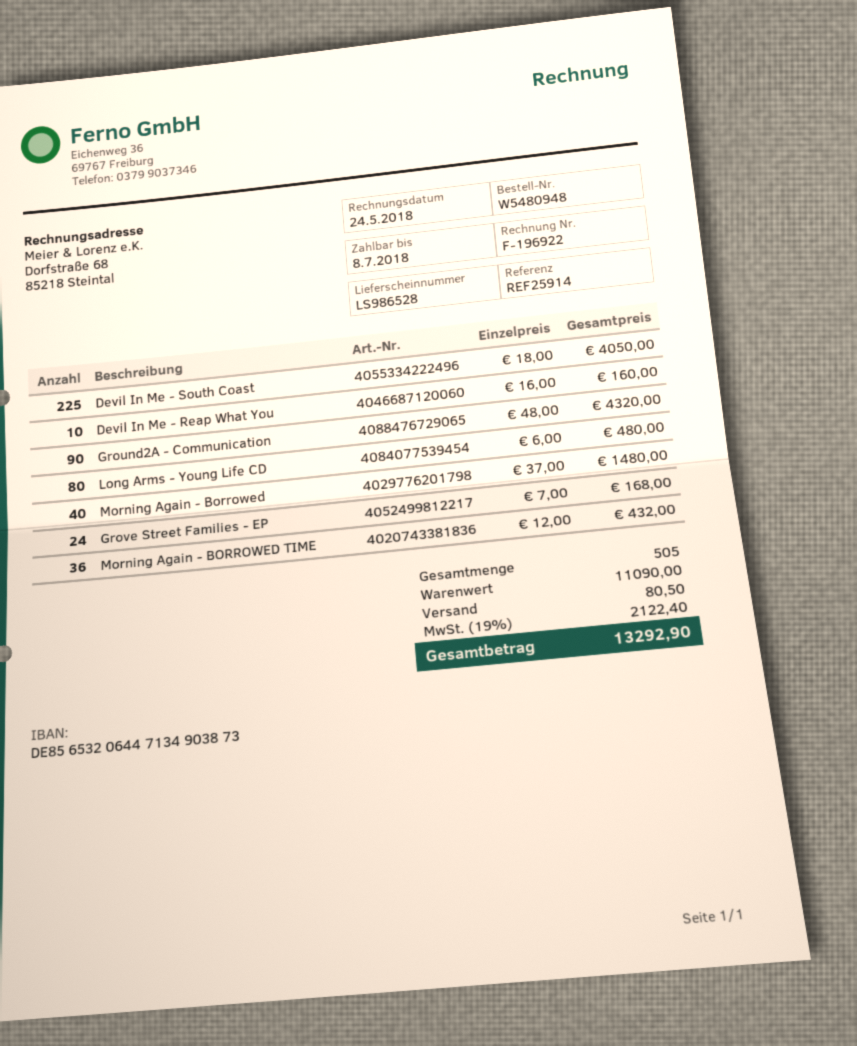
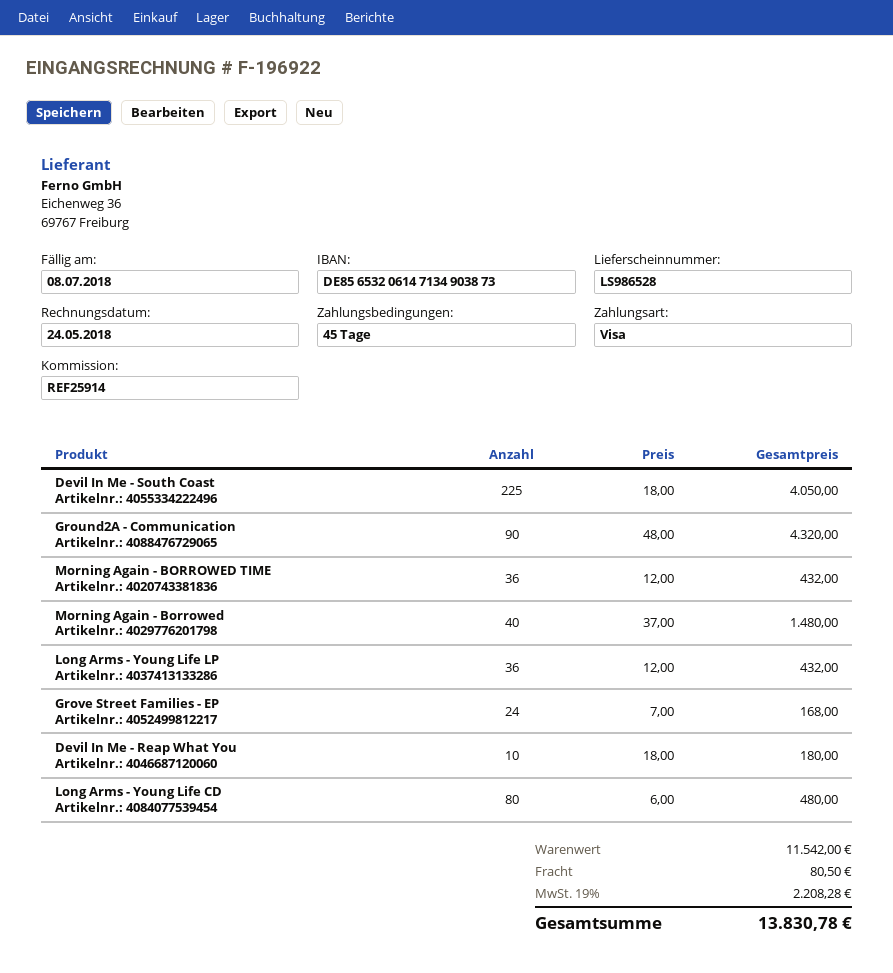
bank account: DE85653206447134903873 -> DE85653206147134903873
Devil In Me - Reap What You: 10 x 16.00 = 160.00 -> 10 x 18.00 = 180.00
Long Arms - Young Life LP: none -> 36 x 12.00 = 432.00
subtotal: 11090.00 -> 11542.00
tax: 19% = 2122.40 -> 19% = 2208.28
total: 13292.90 -> 13830.78

